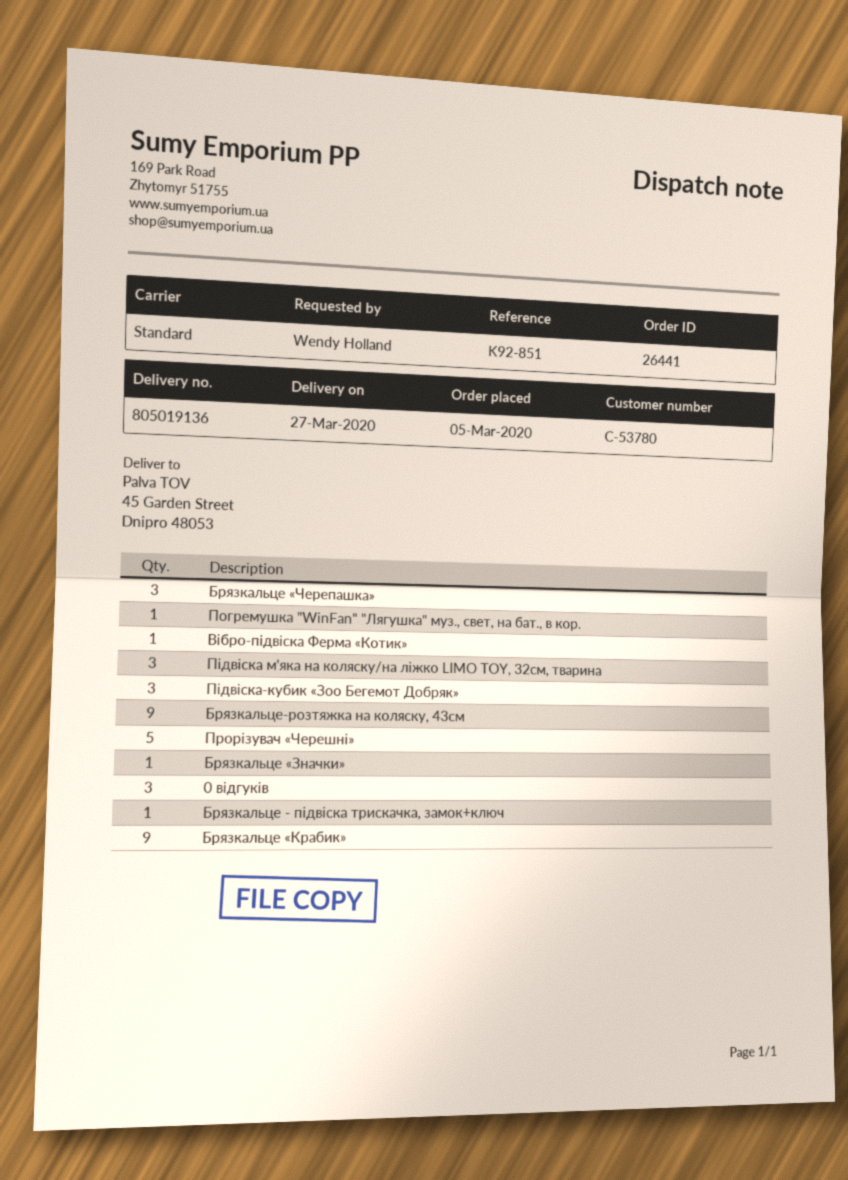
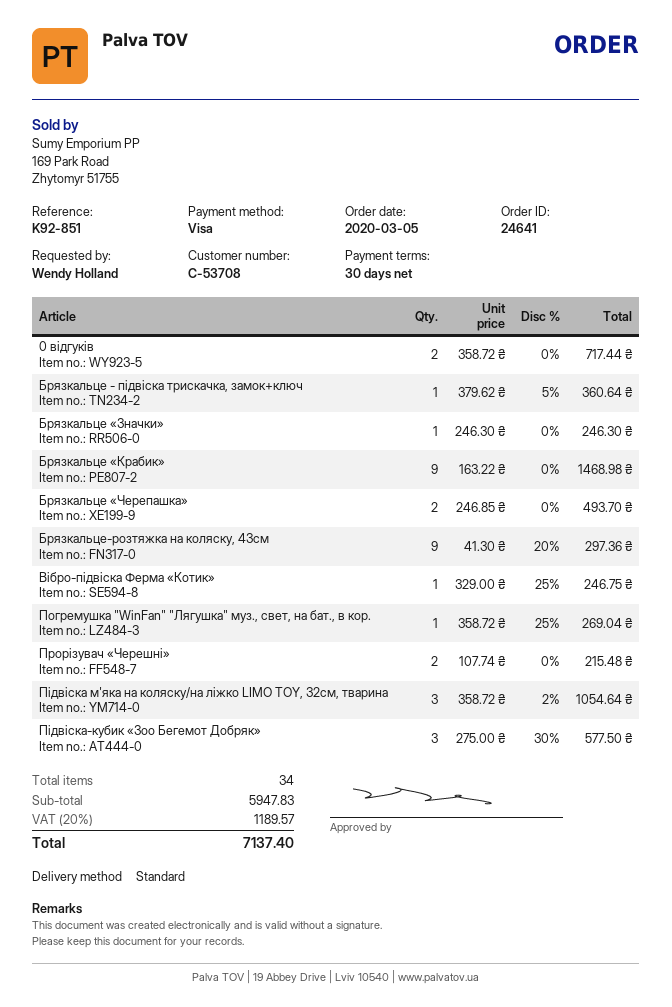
order number: 26441 -> 24641
customer number: C-53780 -> C-53708
Брязкальце «Черепашка»: 3 -> 2
Прорізувач «Черешні»: 5 -> 2
0 відгуків: 3 -> 2

